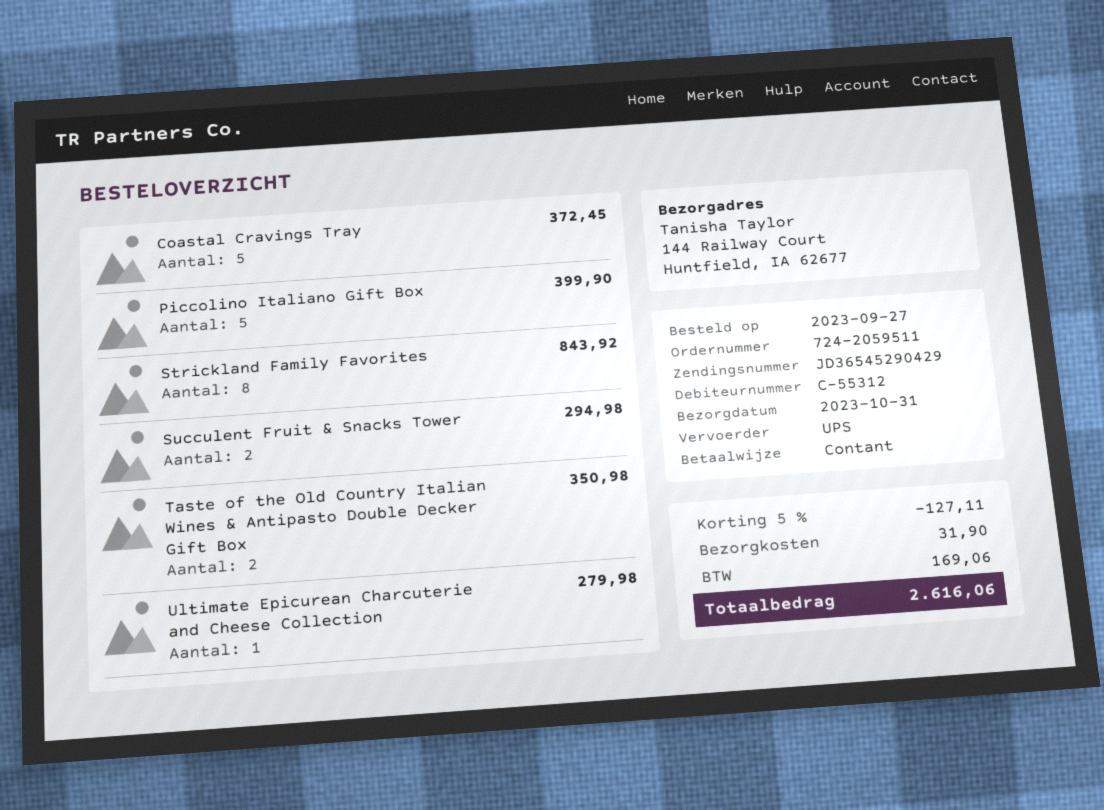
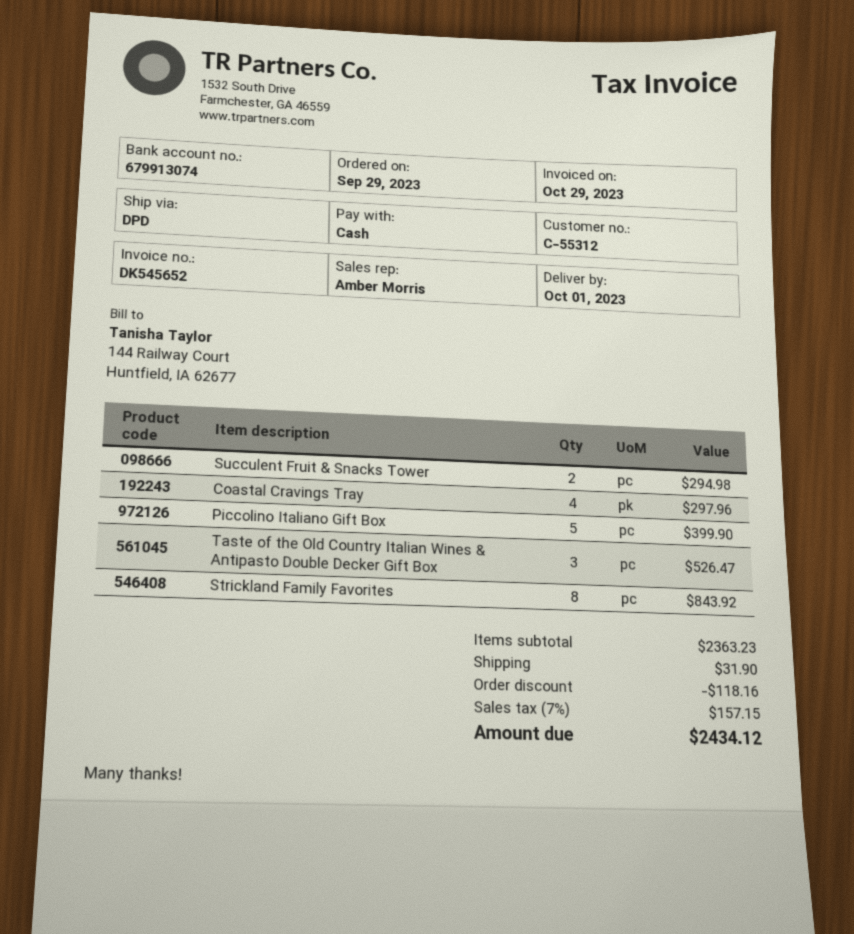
order date: 2023-09-27 -> 2023-09-29
delivery date: 2023-10-31 -> 2023-10-01
shipping method: UPS -> DPD
Coastal Cravings Tray: 5 for 372.45 -> 4 for 297.96
Taste of the Old Country Italian Wines & Antipasto Double Decker Gift Box: 2 for 350.98 -> 3 for 526.47
Ultimate Epicurean Charcuterie and Cheese Collection: 1 for 279.98 -> none
discount: 127.11 -> 118.16
tax: 169.06 -> 157.15
total: 2616.06 -> 2434.12

